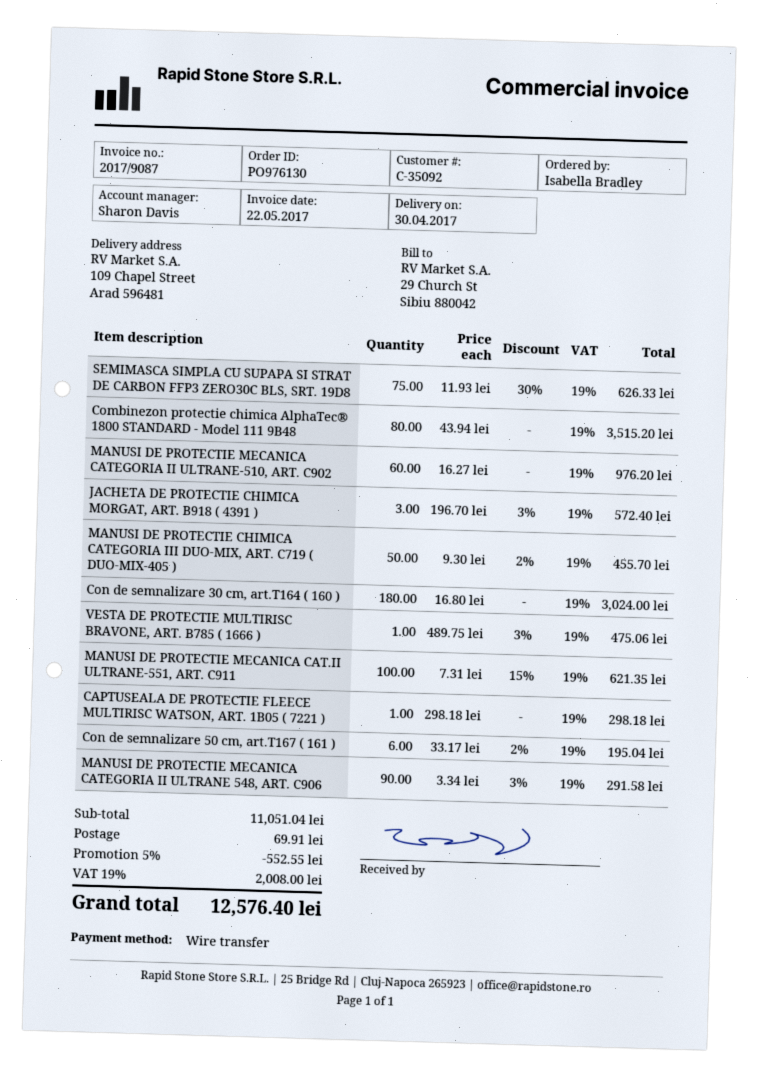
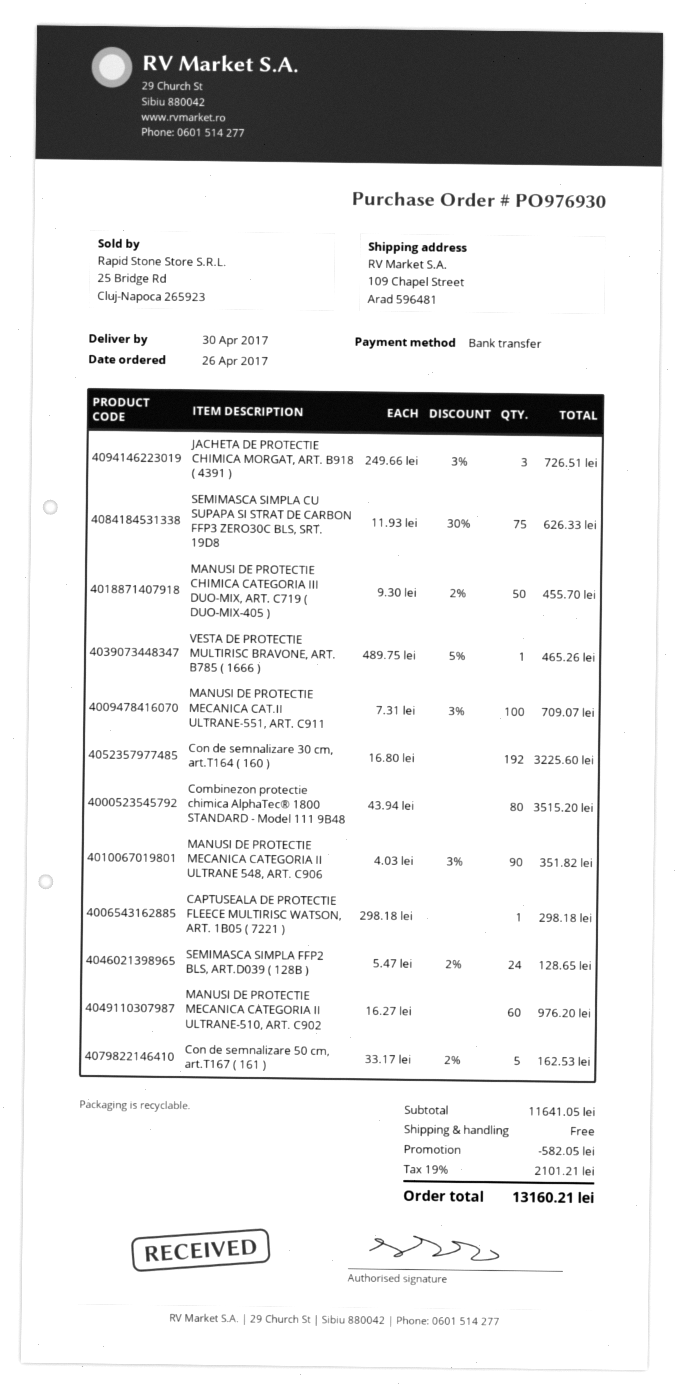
order number: PO976130 -> PO976930
JACHETA DE PROTECTIE CHIMICA MORGAT, ART. B918 ( 4391 ): 3 x 196.70 - 3% = 572.40 -> 3 x 249.66 - 3% = 726.51
Con de semnalizare 30 cm, art.T164 ( 160 ): 180 x 16.80 = 3024.00 -> 192 x 16.80 = 3225.60
VESTA DE PROTECTIE MULTIRISC BRAVONE, ART. B785 ( 1666 ): 1 x 489.75 - 3% = 475.06 -> 1 x 489.75 - 5% = 465.26
MANUSI DE PROTECTIE MECANICA CAT.II ULTRANE-551, ART. C911: 100 x 7.31 - 15% = 621.35 -> 100 x 7.31 - 3% = 709.07
Con de semnalizare 50 cm, art.T167 ( 161 ): 6 x 33.17 - 2% = 195.04 -> 5 x 33.17 - 2% = 162.53
MANUSI DE PROTECTIE MECANICA CATEGORIA II ULTRANE 548, ART. C906: 90 x 3.34 - 3% = 291.58 -> 90 x 4.03 - 3% = 351.82
SEMIMASCA SIMPLA FFP2 BLS, ART.D039 ( 128B ): none -> 24 x 5.47 - 2% = 128.65
subtotal: 11051.04 -> 11641.05
discount: 552.55 -> 582.05
shipping: 69.91 -> 0.00
tax: 19% = 2008.00 -> 19% = 2101.21
total: 12576.40 -> 13160.21

